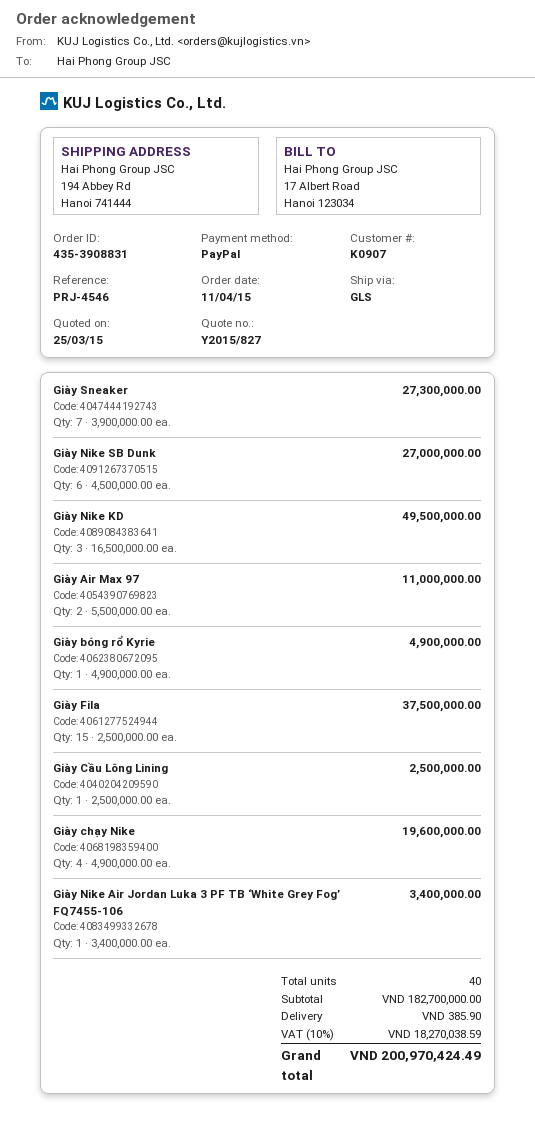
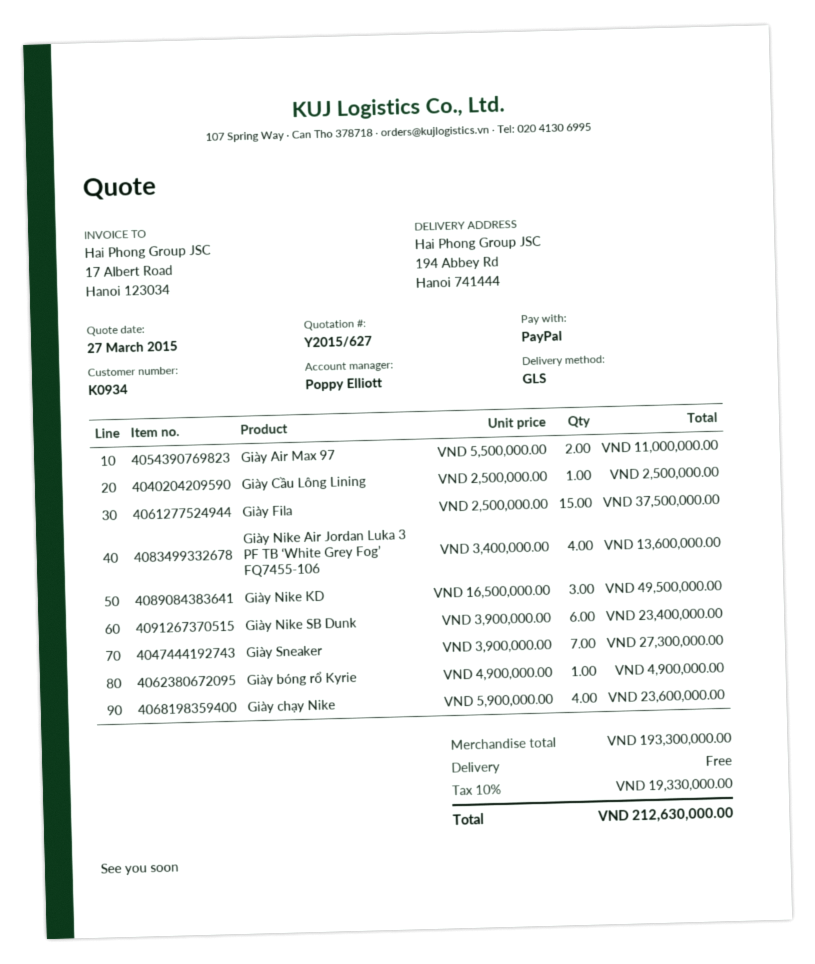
quote number: Y2015/827 -> Y2015/627
quote date: 2015-03-25 -> 2015-03-27
customer number: K0907 -> K0934
Giày Nike SB Dunk: 6 x 4500000.00 = 27000000.00 -> 6 x 3900000.00 = 23400000.00
Giày chạy Nike: 4 x 4900000.00 = 19600000.00 -> 4 x 5900000.00 = 23600000.00
Giày Nike Air Jordan Luka 3 PF TB ‘White Grey Fog’ FQ7455-106: 1 x 3400000.00 = 3400000.00 -> 4 x 3400000.00 = 13600000.00
subtotal: 182700000.00 -> 193300000.00
shipping: 385.90 -> 0.00
tax: 10% = 18270038.59 -> 10% = 19330000.00
total: 200970424.49 -> 212630000.00

